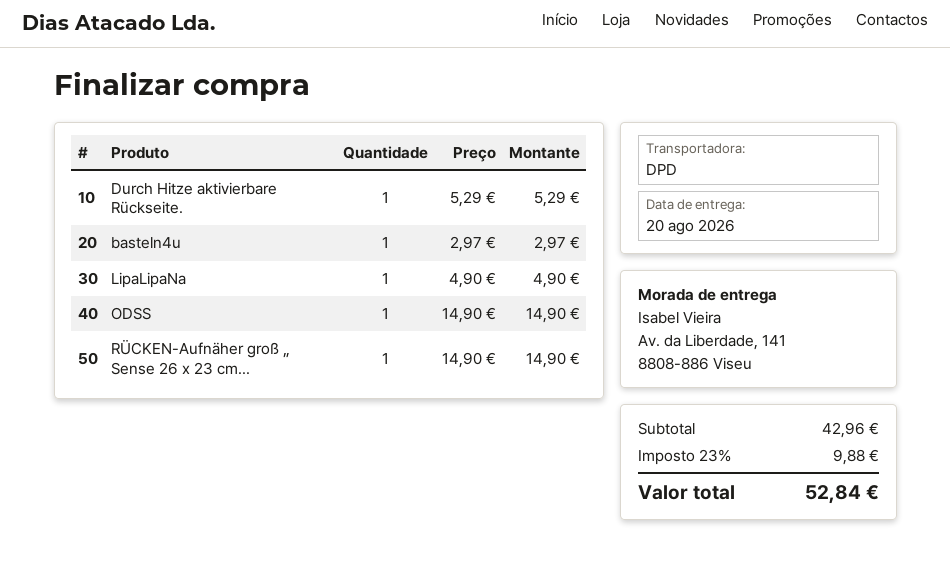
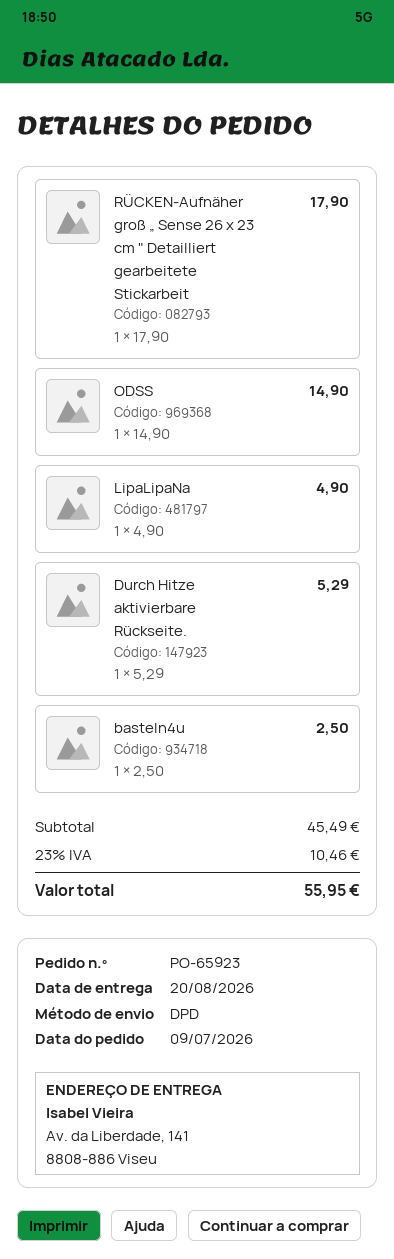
basteln4u: 1 x 2.97 = 2.97 -> 1 x 2.50 = 2.50
RÜCKEN-Aufnäher groß „ Sense 26 x 23 cm...: 1 x 14.90 = 14.90 -> 1 x 17.90 = 17.90
subtotal: 42.96 -> 45.49
tax: 23% = 9.88 -> 23% = 10.46
total: 52.84 -> 55.95

